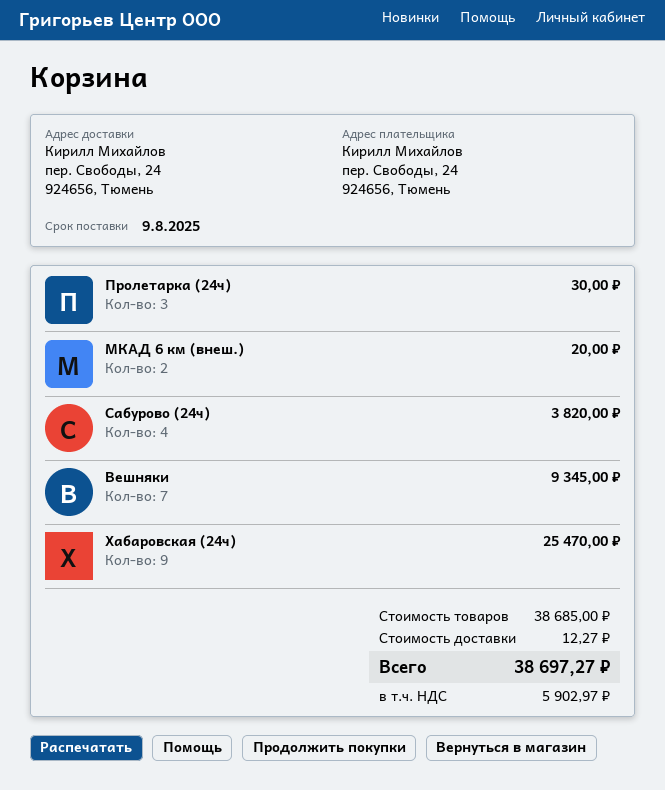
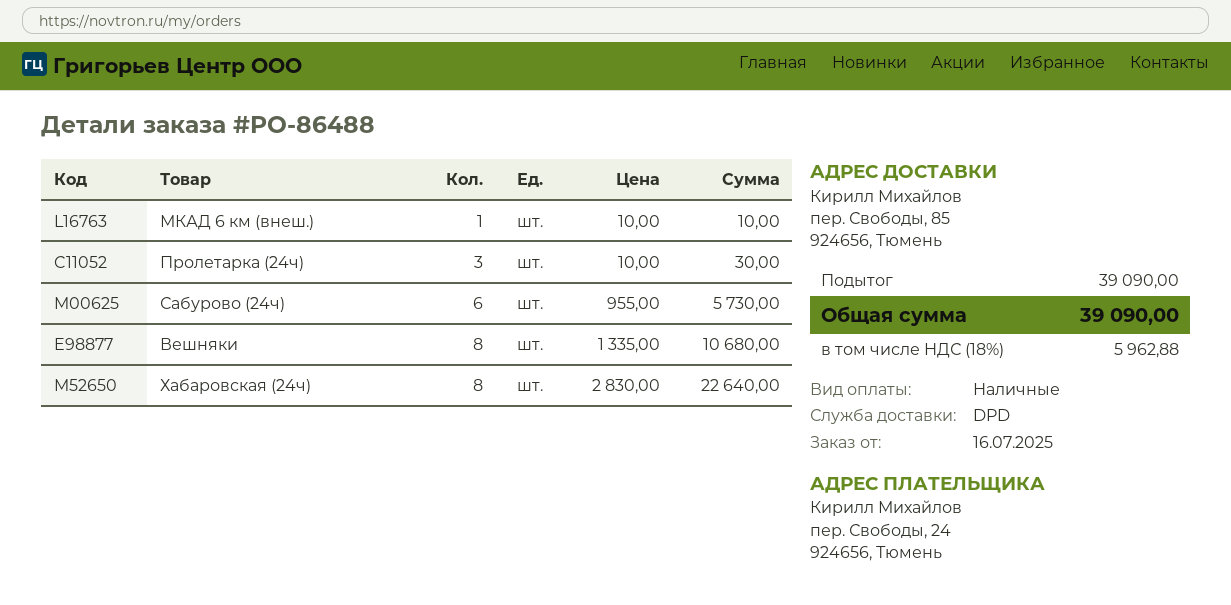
ship to: пер. Свободы, 24, 924656, Тюмень -> пер. Свободы, 85, 924656, Тюмень
МКАД 6 км (внеш.): 2 for 20.00 -> 1 for 10.00
Сабурово (24ч): 4 for 3820.00 -> 6 for 5730.00
Вешняки: 7 for 9345.00 -> 8 for 10680.00
Хабаровская (24ч): 9 for 25470.00 -> 8 for 22640.00
subtotal: 38685.00 -> 39090.00
shipping: 12.27 -> none
tax: 5902.97 -> 5962.88
total: 38697.27 -> 39090.00

